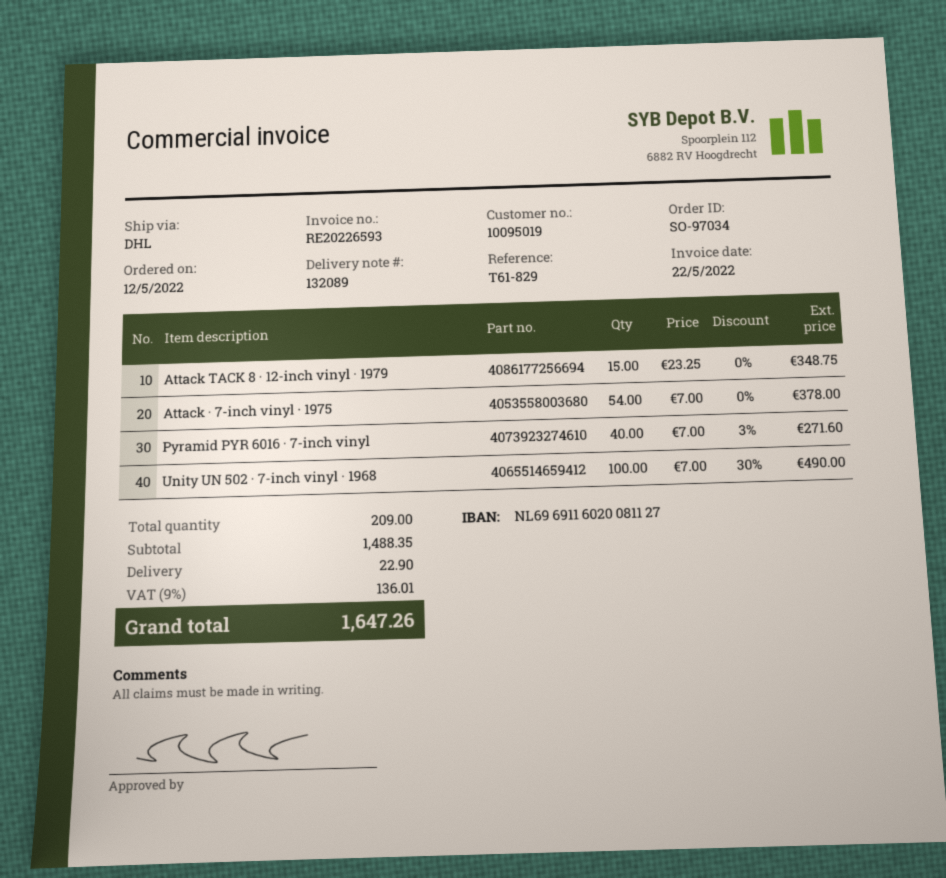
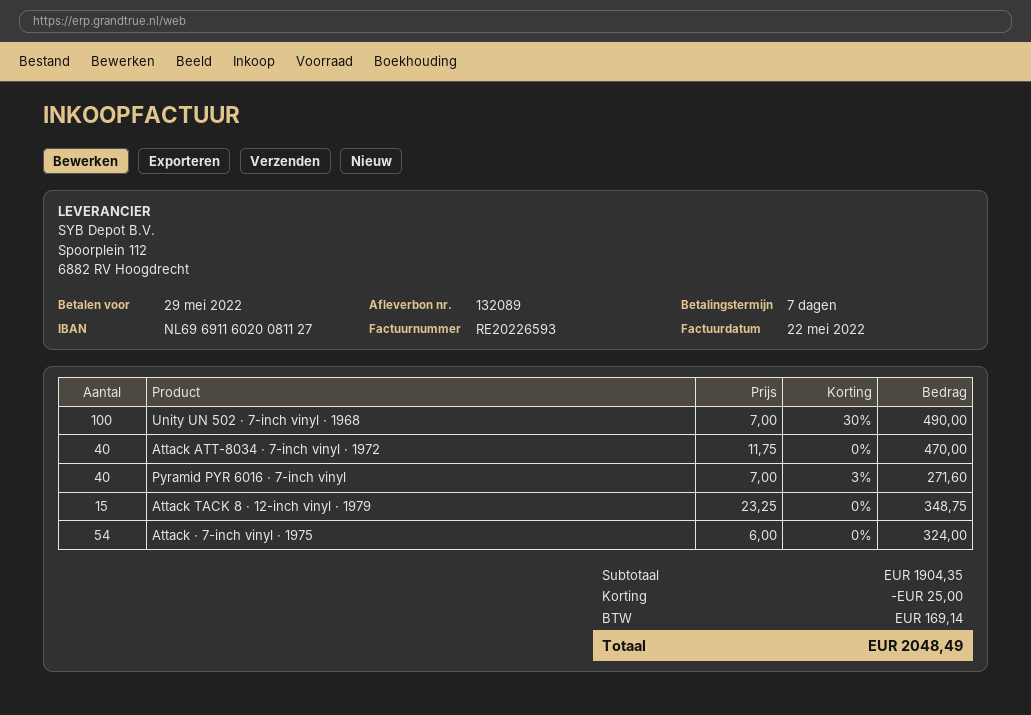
Attack · 7-inch vinyl · 1975: 54 x 7.00 = 378.00 -> 54 x 6.00 = 324.00
Attack ATT-8034 · 7-inch vinyl · 1972: none -> 40 x 11.75 = 470.00
subtotal: 1488.35 -> 1904.35
discount: none -> 25.00
shipping: 22.90 -> none
tax: 136.01 -> 169.14
total: 1647.26 -> 2048.49

